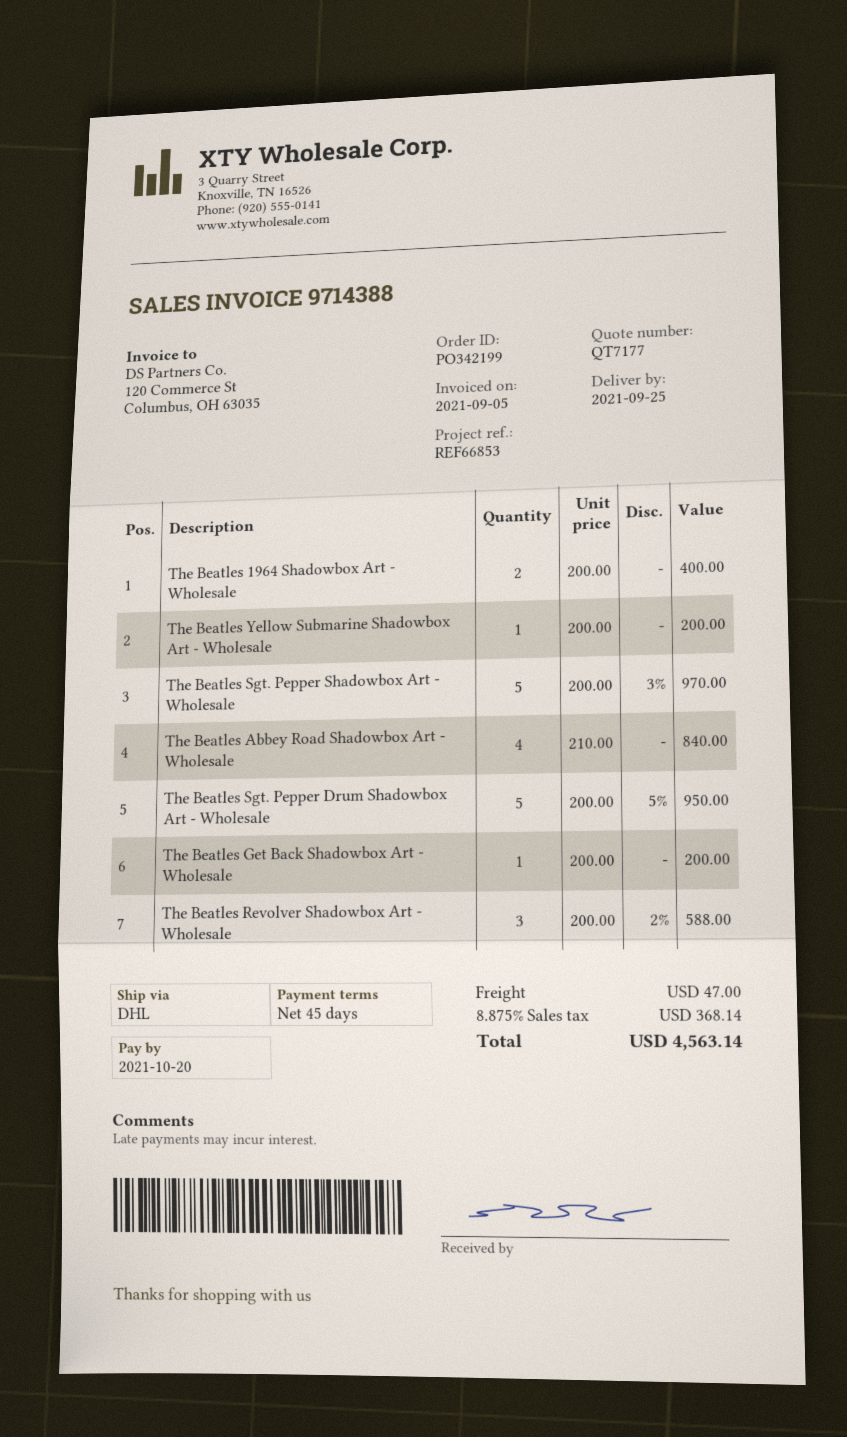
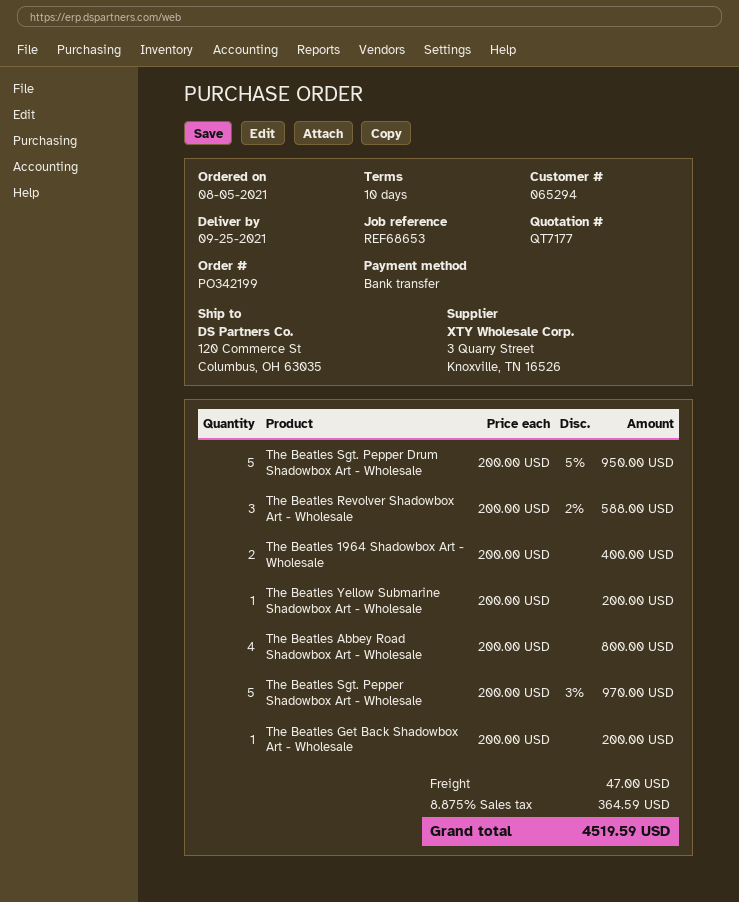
payment terms: 45 days -> 10 days
reference: REF66853 -> REF68653
The Beatles Abbey Road Shadowbox Art - Wholesale: 4 x 210.00 = 840.00 -> 4 x 200.00 = 800.00
tax: 8.875% = 368.14 -> 8.875% = 364.59
total: 4563.14 -> 4519.59

